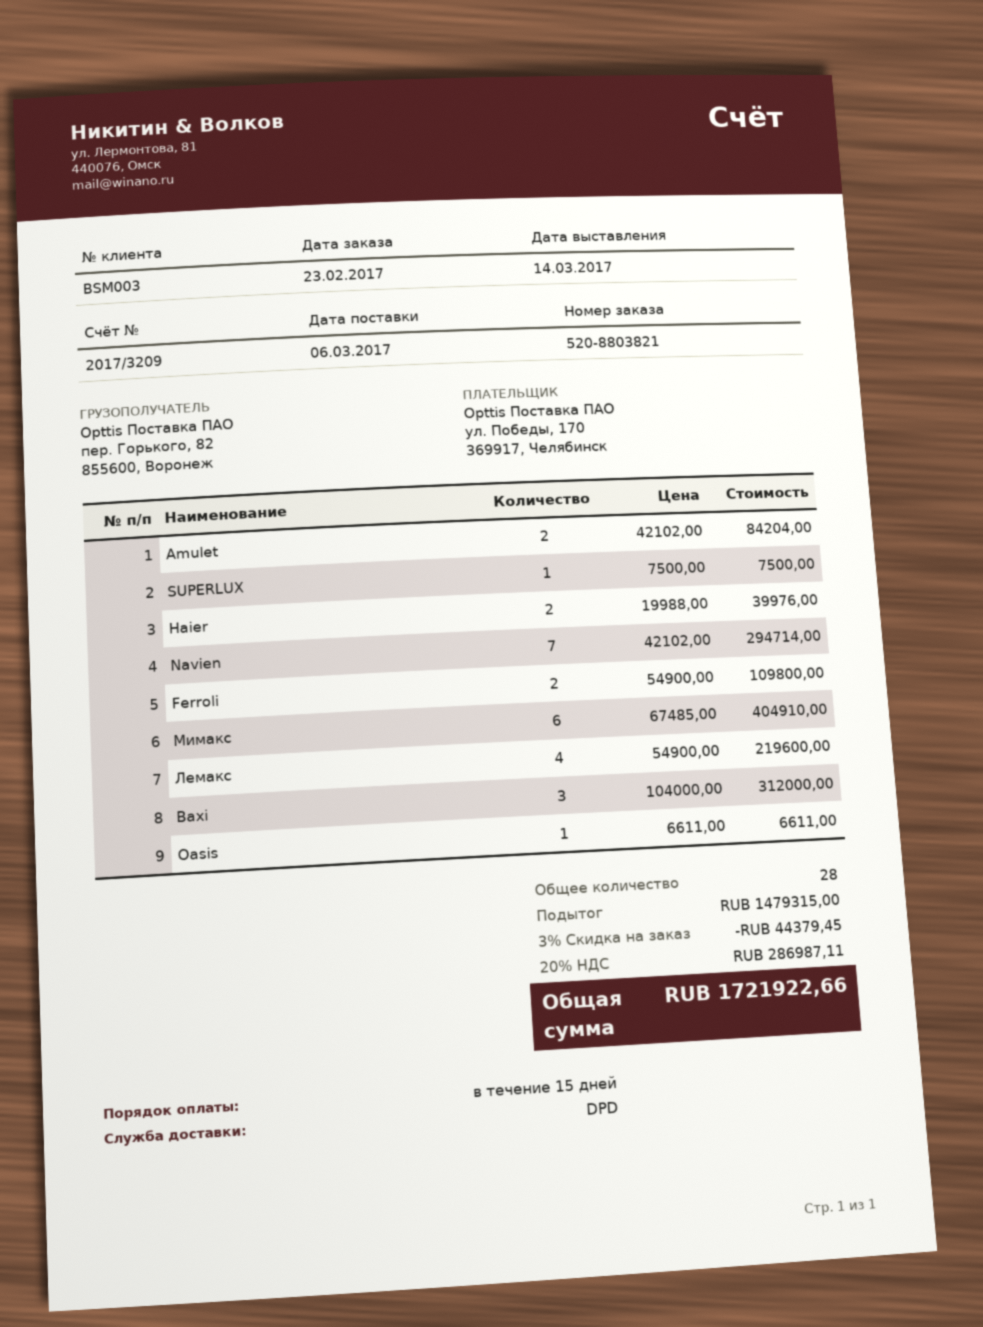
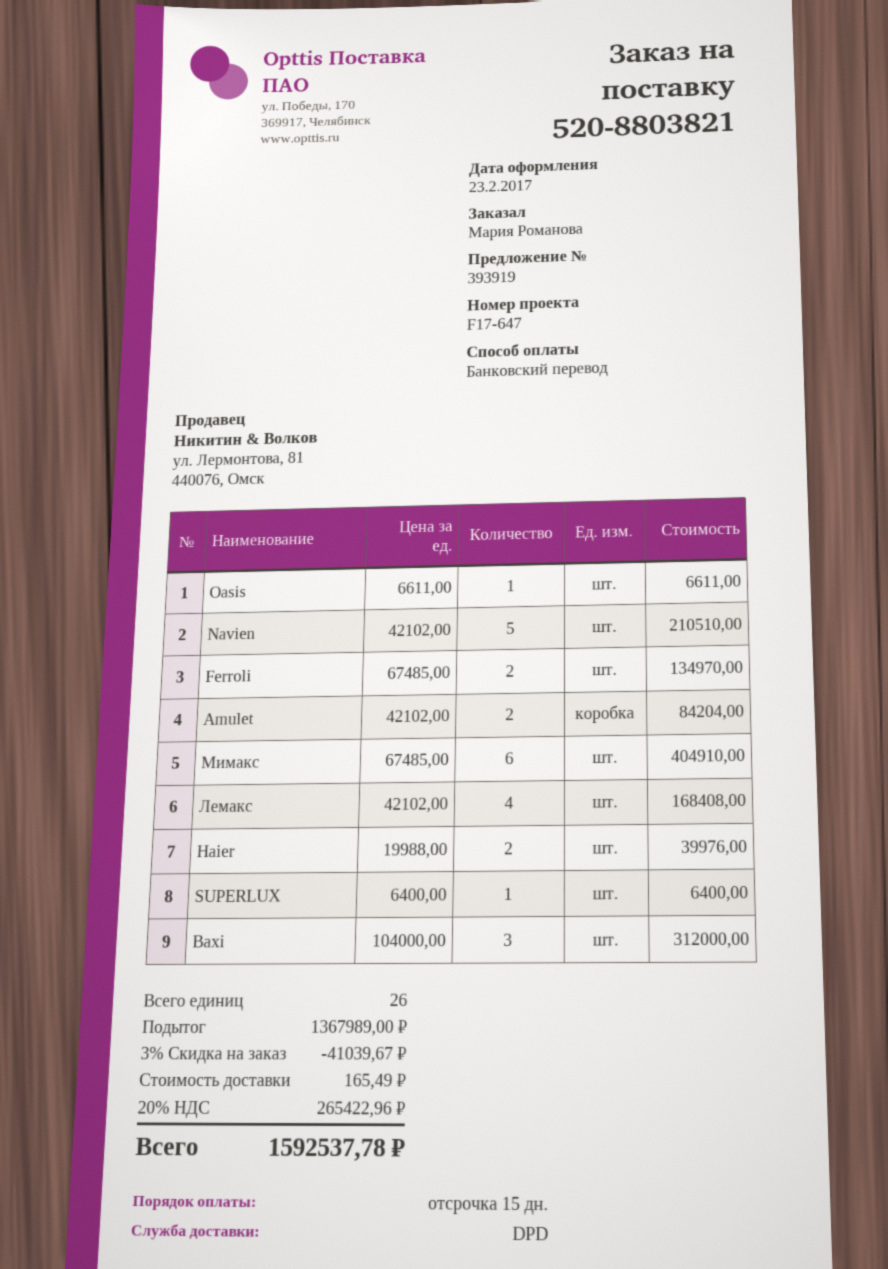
SUPERLUX: 1 x 7500.00 = 7500.00 -> 1 x 6400.00 = 6400.00
Navien: 7 x 42102.00 = 294714.00 -> 5 x 42102.00 = 210510.00
Ferroli: 2 x 54900.00 = 109800.00 -> 2 x 67485.00 = 134970.00
Лемакс: 4 x 54900.00 = 219600.00 -> 4 x 42102.00 = 168408.00
total quantity: 28 -> 26
subtotal: 1479315.00 -> 1367989.00
discount: 3% = 44379.45 -> 3% = 41039.67
shipping: none -> 165.49
tax: 20% = 286987.11 -> 20% = 265422.96
total: 1721922.66 -> 1592537.78

